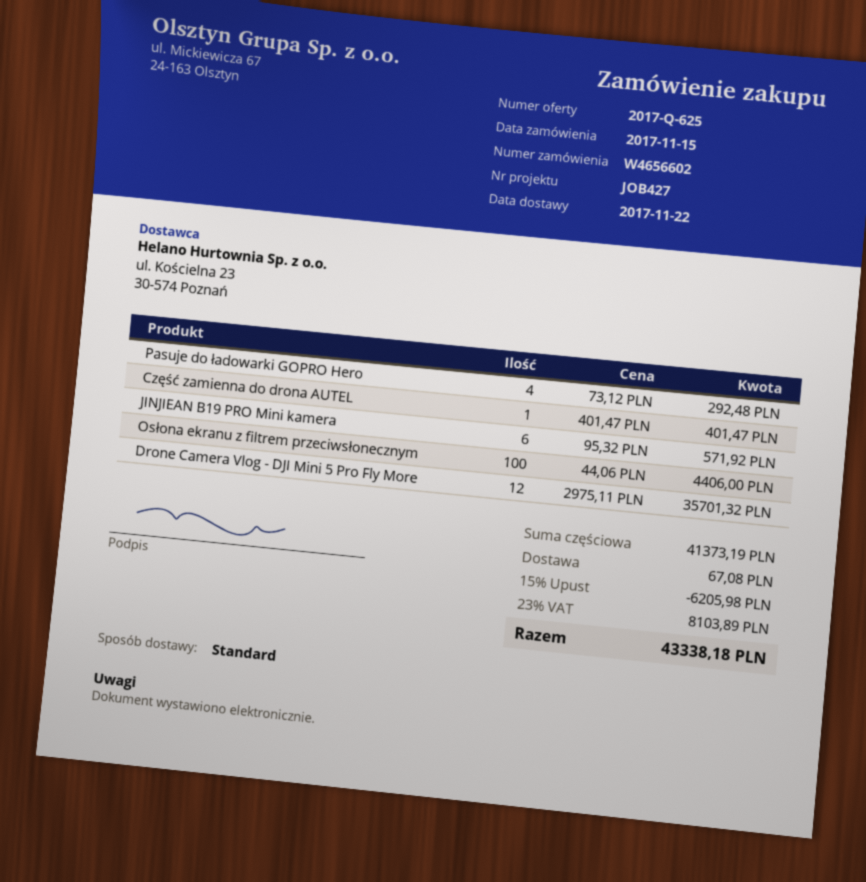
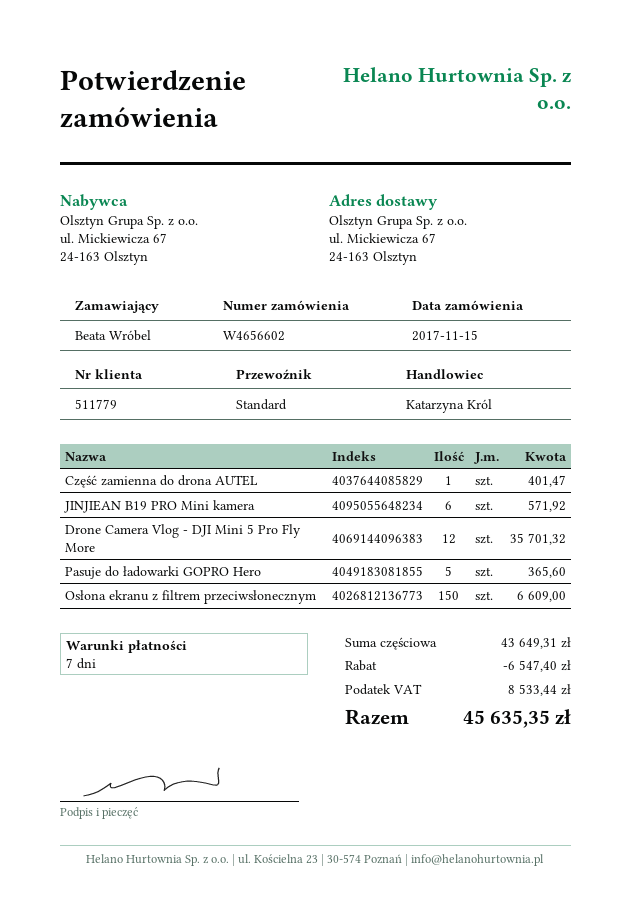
Pasuje do ładowarki GOPRO Hero: 4 for 292.48 -> 5 for 365.60
Osłona ekranu z filtrem przeciwsłonecznym: 100 for 4406.00 -> 150 for 6609.00
subtotal: 41373.19 -> 43649.31
discount: 6205.98 -> 6547.40
shipping: 67.08 -> none
tax: 8103.89 -> 8533.44
total: 43338.18 -> 45635.35

